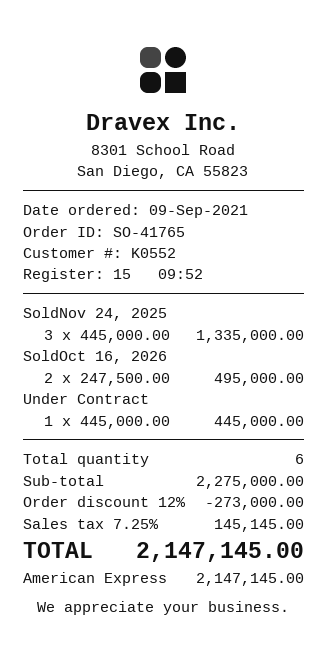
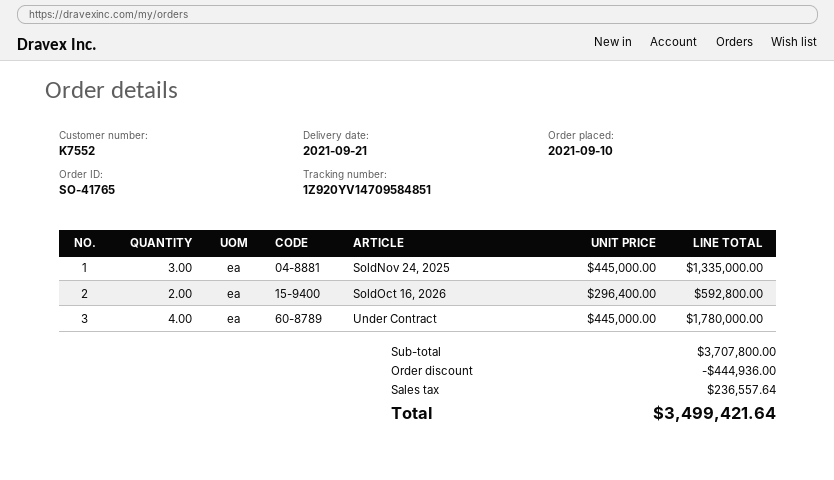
order date: 2021-09-09 -> 2021-09-10
customer number: K0552 -> K7552
SoldOct 16, 2026: 2 x 247500.00 = 495000.00 -> 2 x 296400.00 = 592800.00
Under Contract: 1 x 445000.00 = 445000.00 -> 4 x 445000.00 = 1780000.00
subtotal: 2275000.00 -> 3707800.00
discount: 273000.00 -> 444936.00
tax: 145145.00 -> 236557.64
total: 2147145.00 -> 3499421.64

